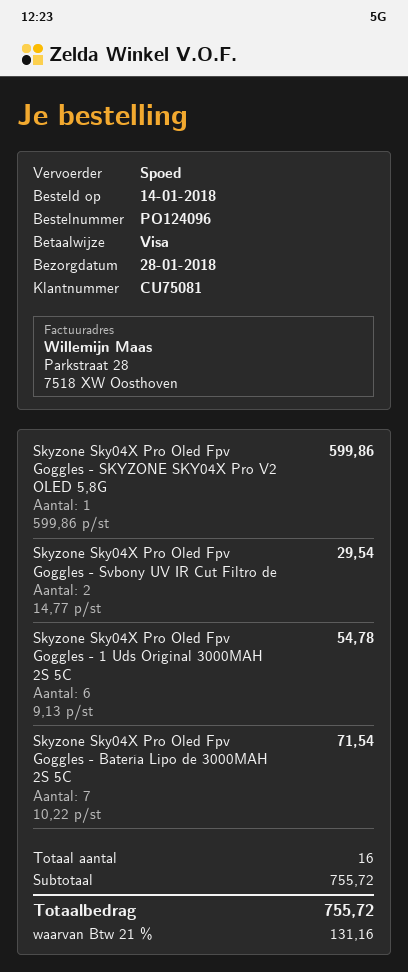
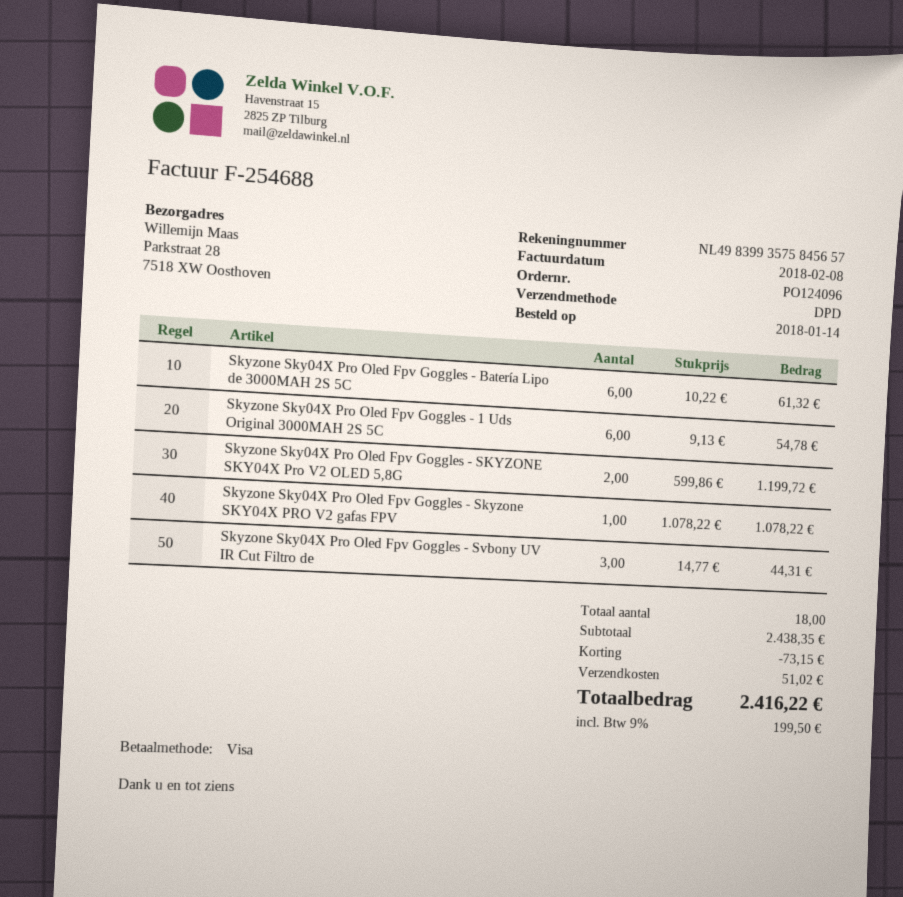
shipping method: express -> DPD
Skyzone Sky04X Pro Oled Fpv Goggles - SKYZONE SKY04X Pro V2 OLED 5,8G: 1 x 599.86 = 599.86 -> 2 x 599.86 = 1199.72
Skyzone Sky04X Pro Oled Fpv Goggles - Svbony UV IR Cut Filtro de: 2 x 14.77 = 29.54 -> 3 x 14.77 = 44.31
Skyzone Sky04X Pro Oled Fpv Goggles - Batería Lipo de 3000MAH 2S 5C: 7 x 10.22 = 71.54 -> 6 x 10.22 = 61.32
Skyzone Sky04X Pro Oled Fpv Goggles - Skyzone SKY04X PRO V2 gafas FPV: none -> 1 x 1078.22 = 1078.22
total quantity: 16 -> 18
subtotal: 755.72 -> 2438.35
discount: none -> 73.15
shipping: none -> 51.02
tax: 21% = 131.16 -> 9% = 199.50
total: 755.72 -> 2416.22

